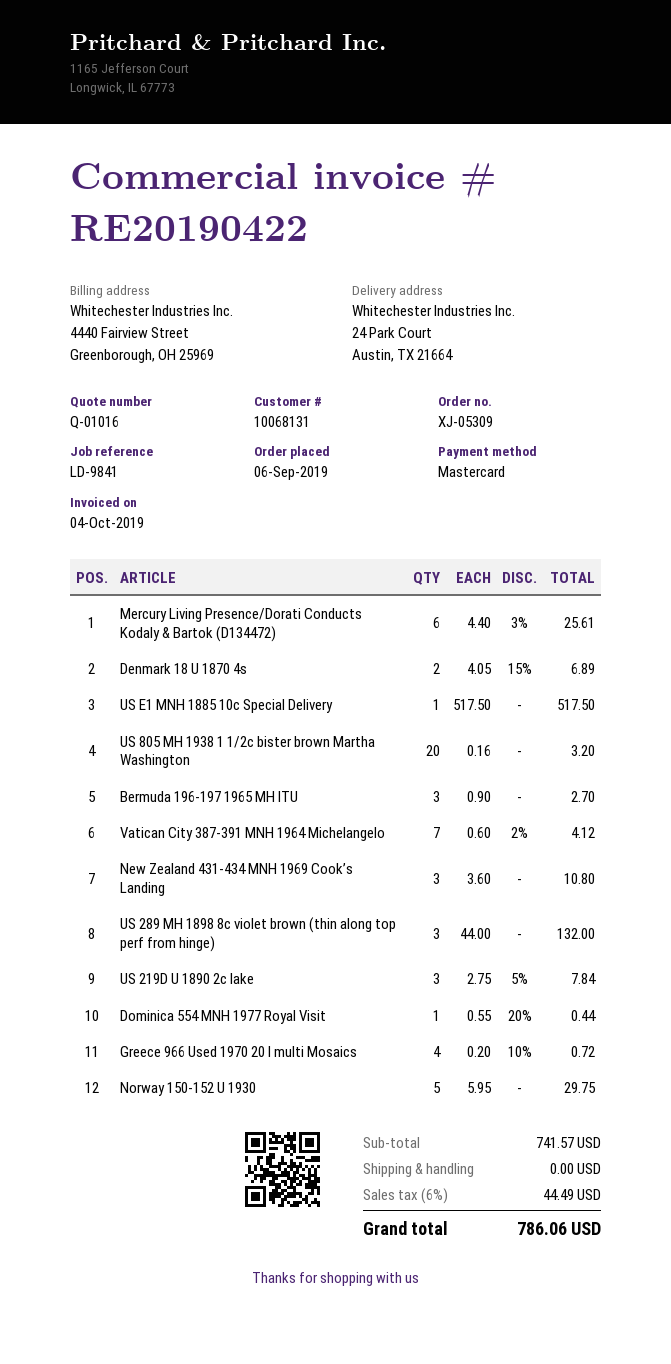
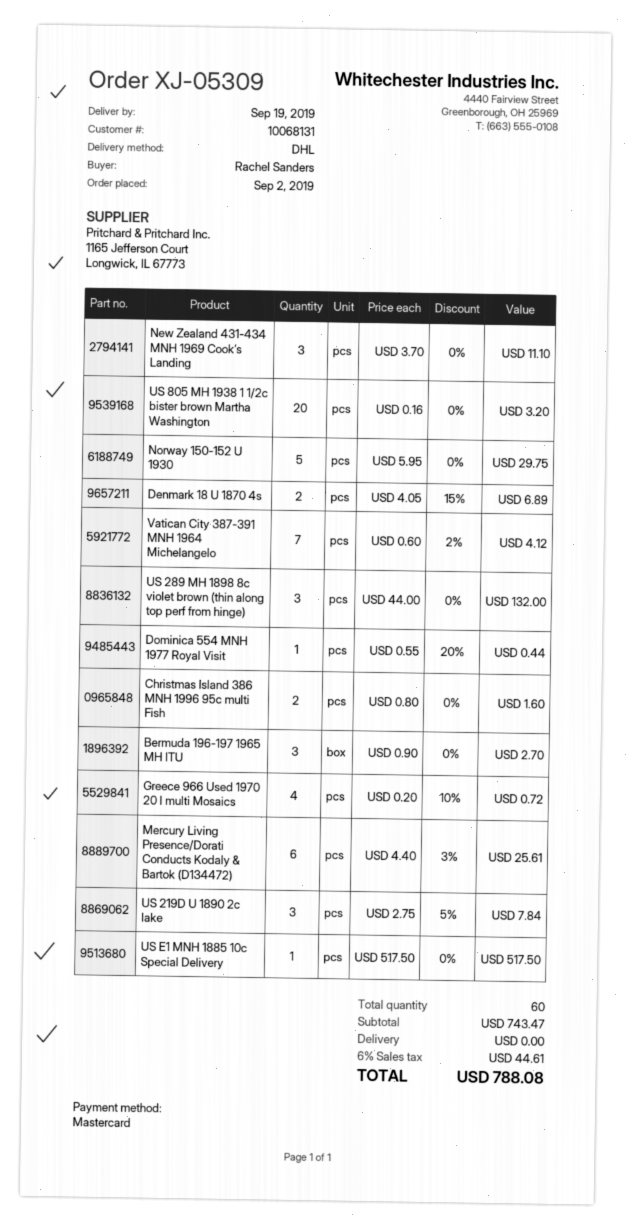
order date: 2019-09-06 -> 2019-09-02
New Zealand 431-434 MNH 1969 Cook’s Landing: 3 x 3.60 = 10.80 -> 3 x 3.70 = 11.10
Christmas Island 386 MNH 1996 95c multi Fish: none -> 2 x 0.80 = 1.60
subtotal: 741.57 -> 743.47
tax: 6% = 44.49 -> 6% = 44.61
total: 786.06 -> 788.08

